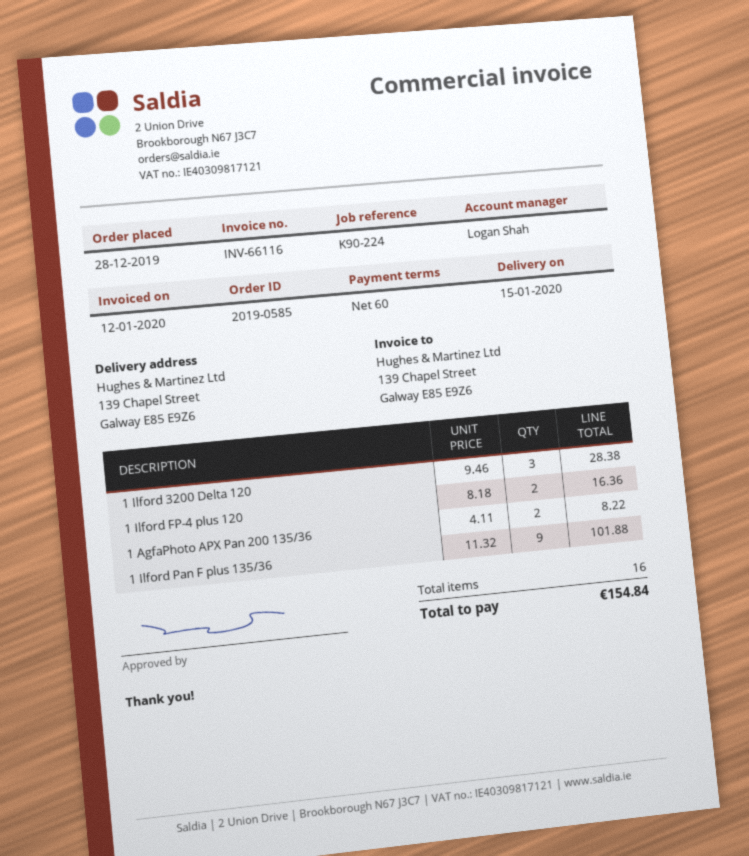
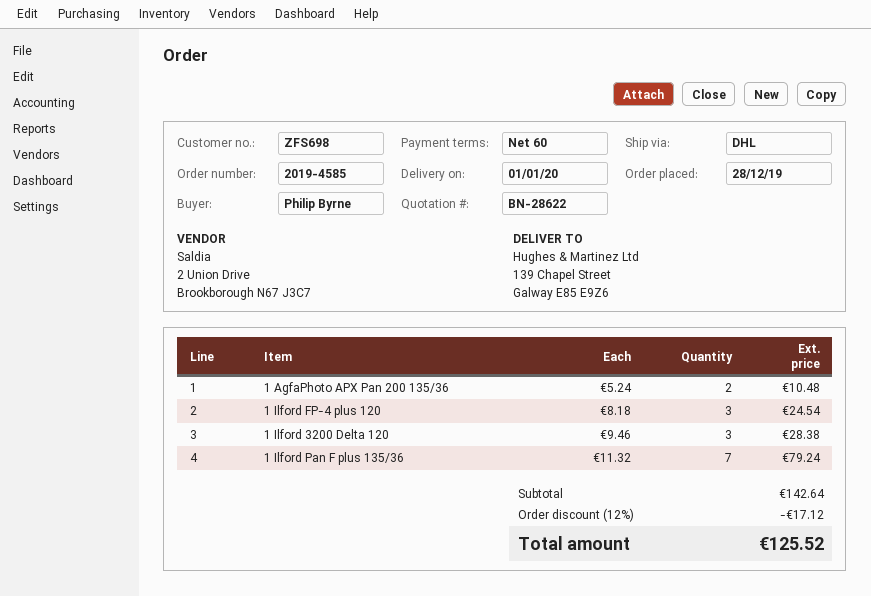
order number: 2019-0585 -> 2019-4585
delivery date: 2020-01-15 -> 2020-01-01
1 Ilford FP-4 plus 120: 2 x 8.18 = 16.36 -> 3 x 8.18 = 24.54
1 AgfaPhoto APX Pan 200 135/36: 2 x 4.11 = 8.22 -> 2 x 5.24 = 10.48
1 Ilford Pan F plus 135/36: 9 x 11.32 = 101.88 -> 7 x 11.32 = 79.24
discount: none -> 12% = 17.12
total: 154.84 -> 125.52

